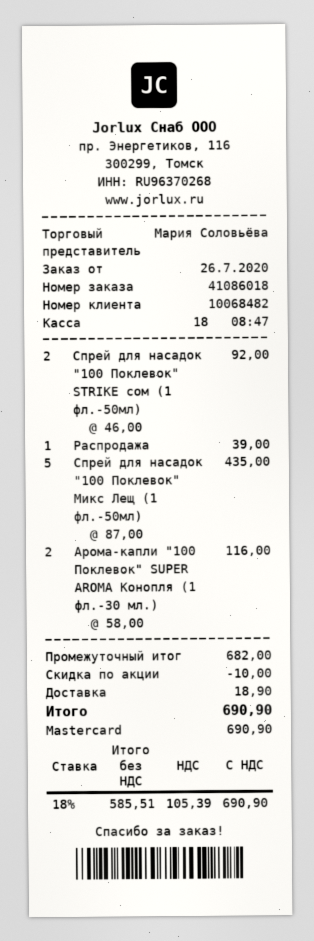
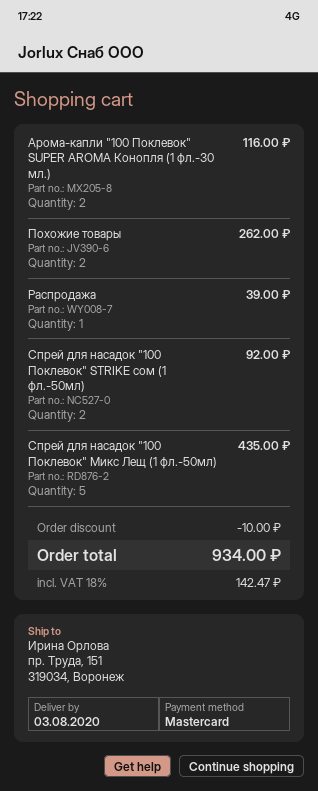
Похожие товары: none -> 2 for 262.00
shipping: 18.90 -> none
tax: 18% = 105.39 -> 18% = 142.47
total: 690.90 -> 934.00

